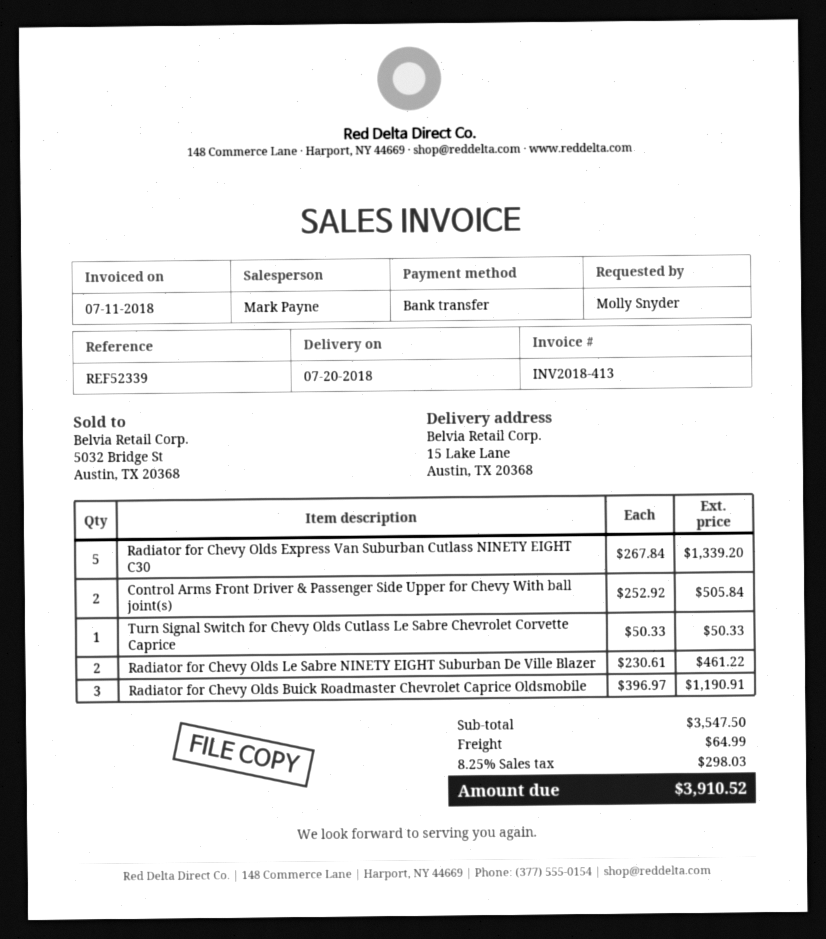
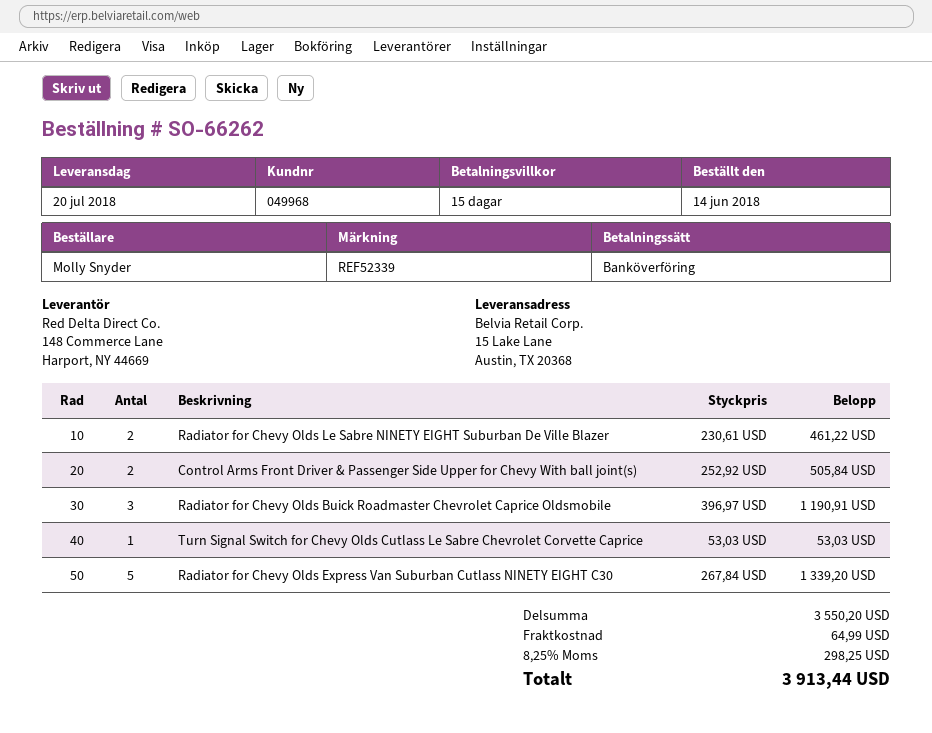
Turn Signal Switch for Chevy Olds Cutlass Le Sabre Chevrolet Corvette Caprice: 1 x 50.33 = 50.33 -> 1 x 53.03 = 53.03
subtotal: 3547.50 -> 3550.20
tax: 8.25% = 298.03 -> 8.25% = 298.25
total: 3910.52 -> 3913.44

